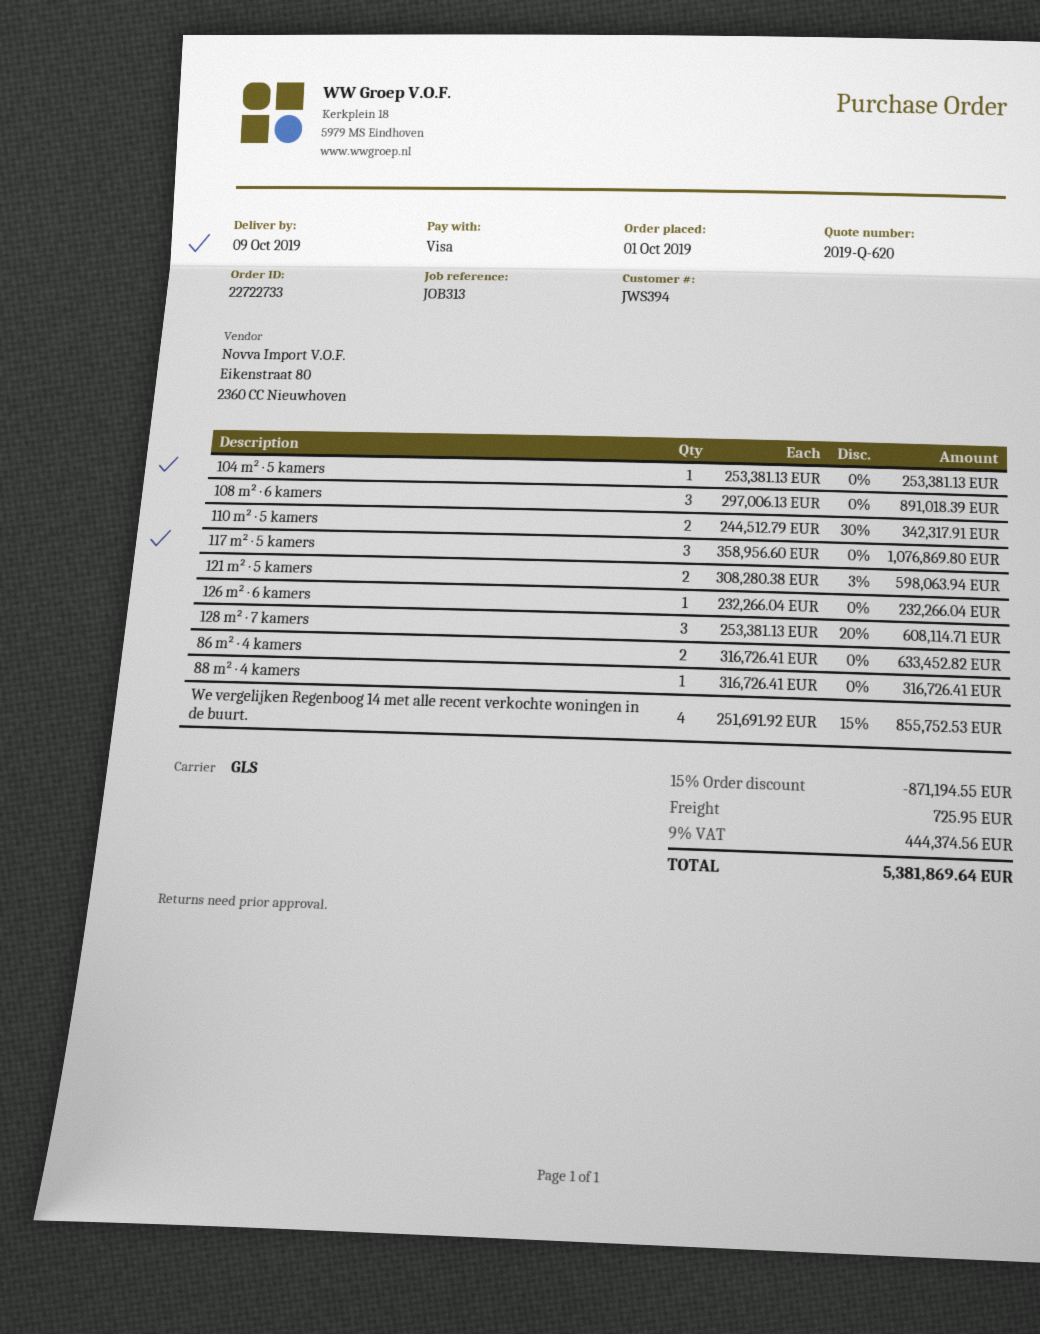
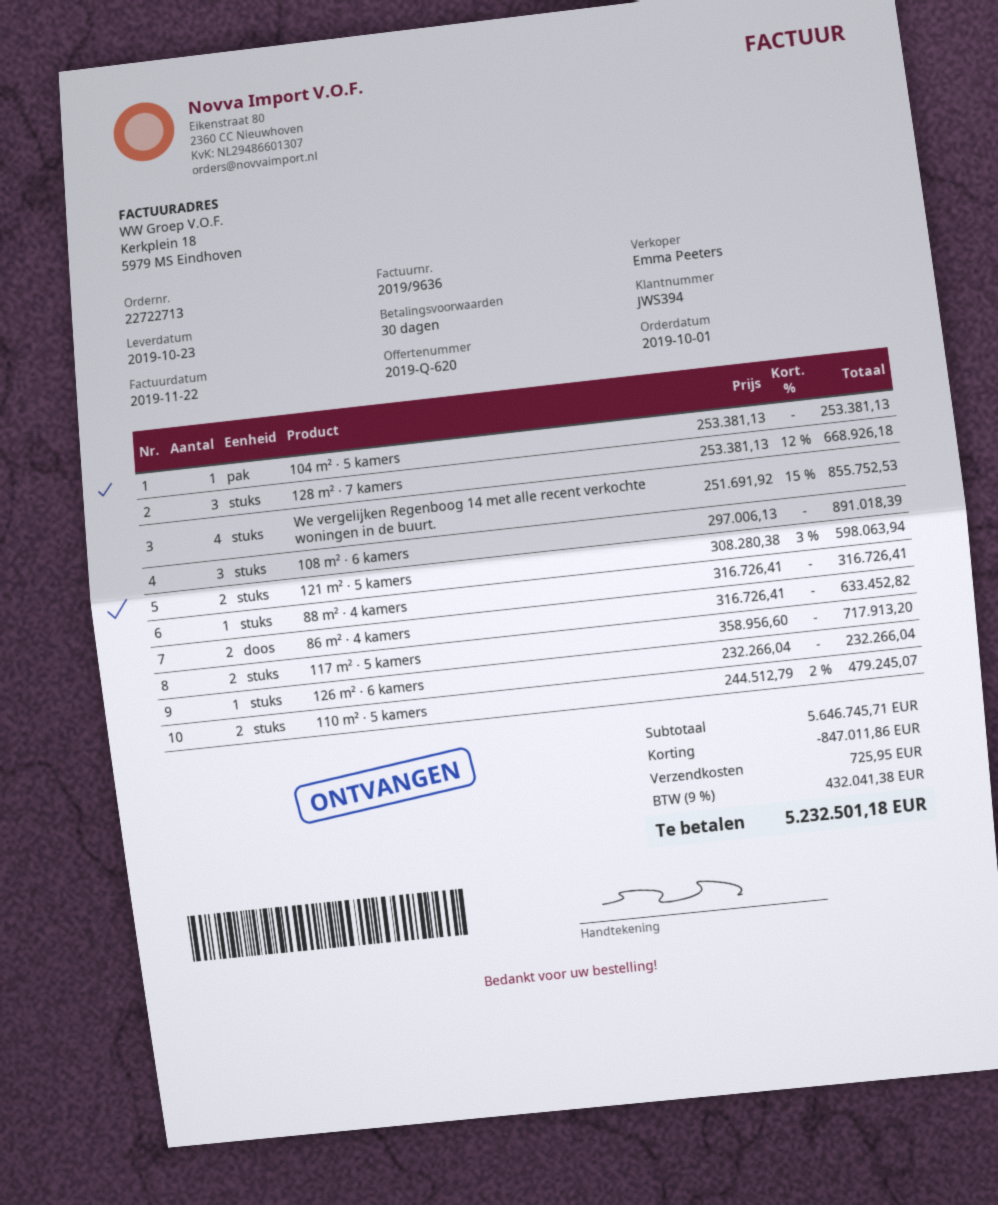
order number: 22722733 -> 22722713
delivery date: 2019-10-09 -> 2019-10-23
110 m² · 5 kamers: 2 x 244512.79 - 30% = 342317.91 -> 2 x 244512.79 - 2% = 479245.07
117 m² · 5 kamers: 3 x 358956.60 = 1076869.80 -> 2 x 358956.60 = 717913.20
128 m² · 7 kamers: 3 x 253381.13 - 20% = 608114.71 -> 3 x 253381.13 - 12% = 668926.18
discount: 871194.55 -> 847011.86
tax: 9% = 444374.56 -> 9% = 432041.38
total: 5381869.64 -> 5232501.18

